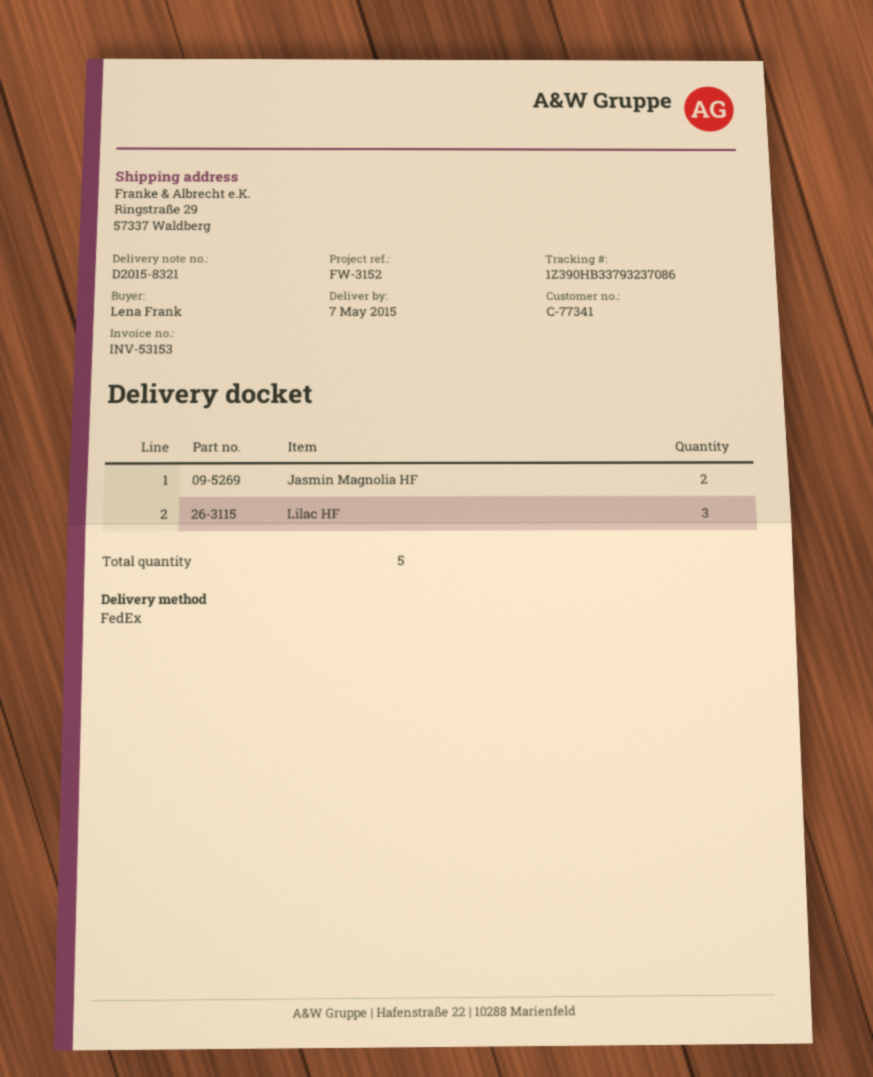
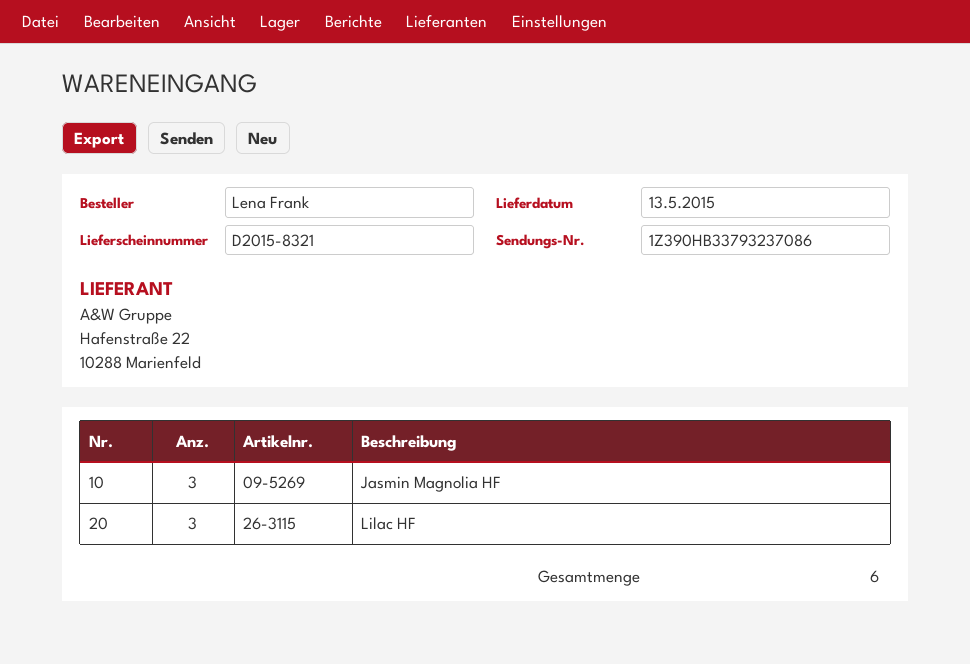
delivery date: 2015-05-07 -> 2015-05-13
Jasmin Magnolia HF: 2 -> 3
total quantity: 5 -> 6

